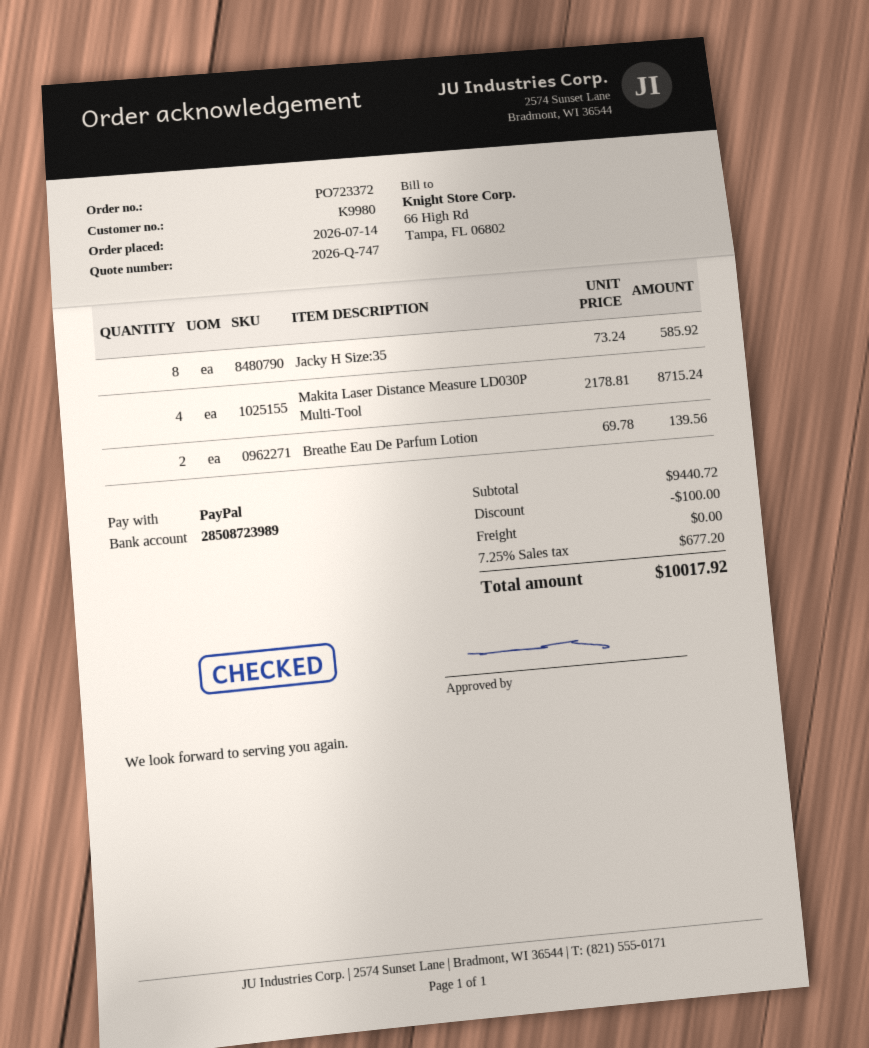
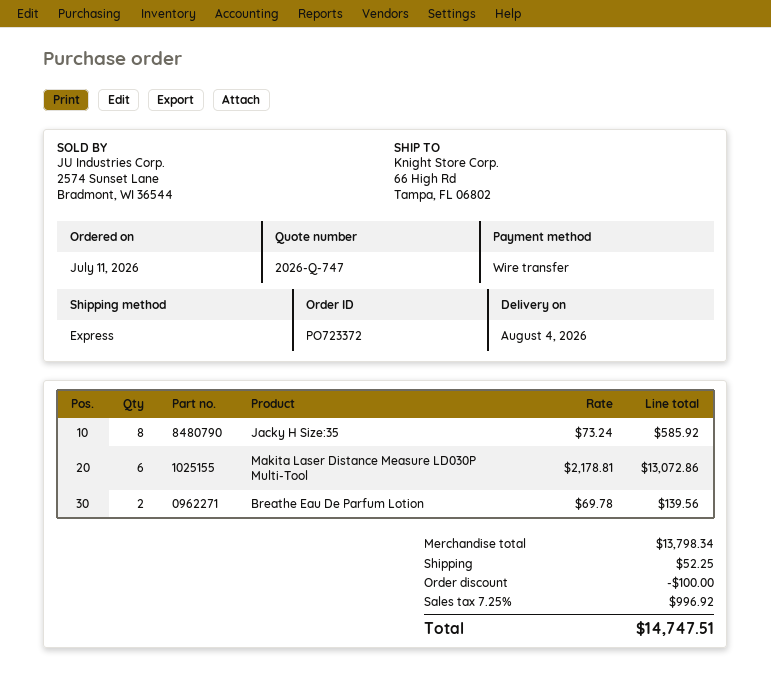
order date: 2026-07-14 -> 2026-07-11
payment method: PayPal -> bank transfer
Makita Laser Distance Measure LD030P Multi-Tool: 4 x 2178.81 = 8715.24 -> 6 x 2178.81 = 13072.86
subtotal: 9440.72 -> 13798.34
shipping: 0.00 -> 52.25
tax: 7.25% = 677.20 -> 7.25% = 996.92
total: 10017.92 -> 14747.51

